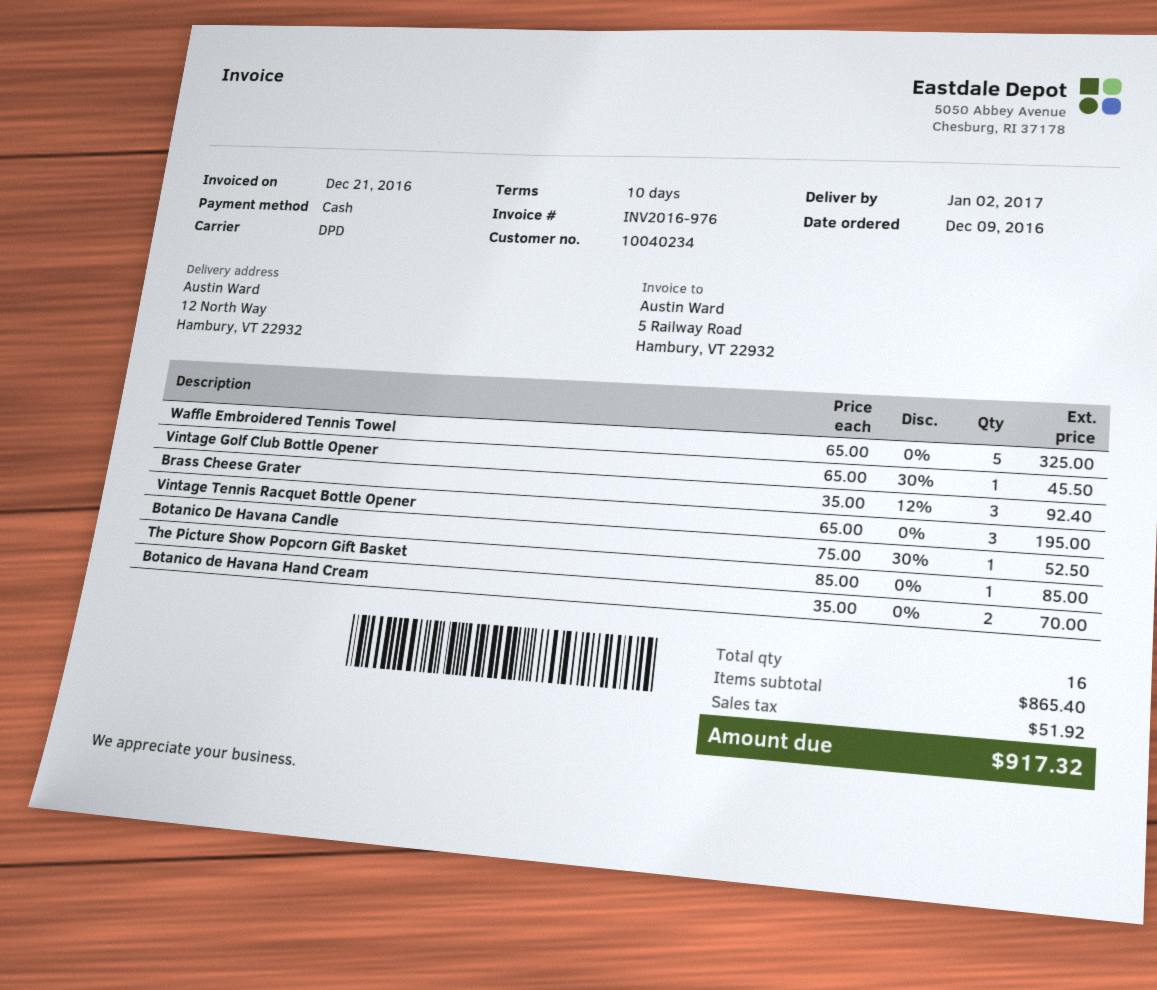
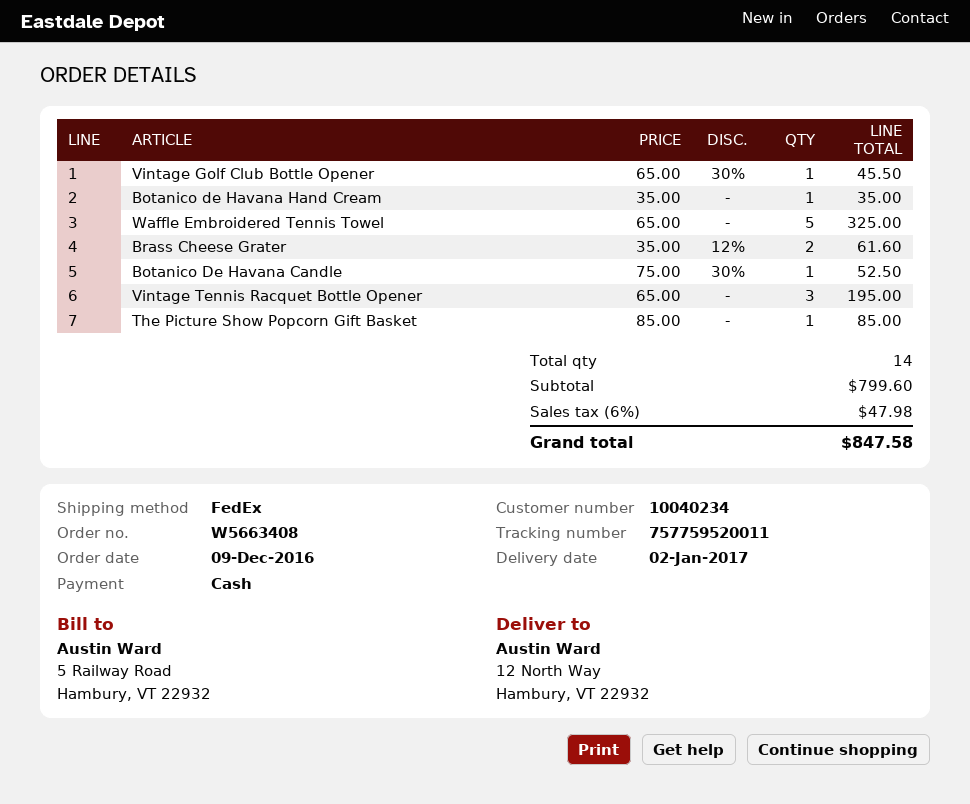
shipping method: DPD -> FedEx
Brass Cheese Grater: 3 x 35.00 - 12% = 92.40 -> 2 x 35.00 - 12% = 61.60
Botanico de Havana Hand Cream: 2 x 35.00 = 70.00 -> 1 x 35.00 = 35.00
total quantity: 16 -> 14
subtotal: 865.40 -> 799.60
tax: 51.92 -> 47.98
total: 917.32 -> 847.58

